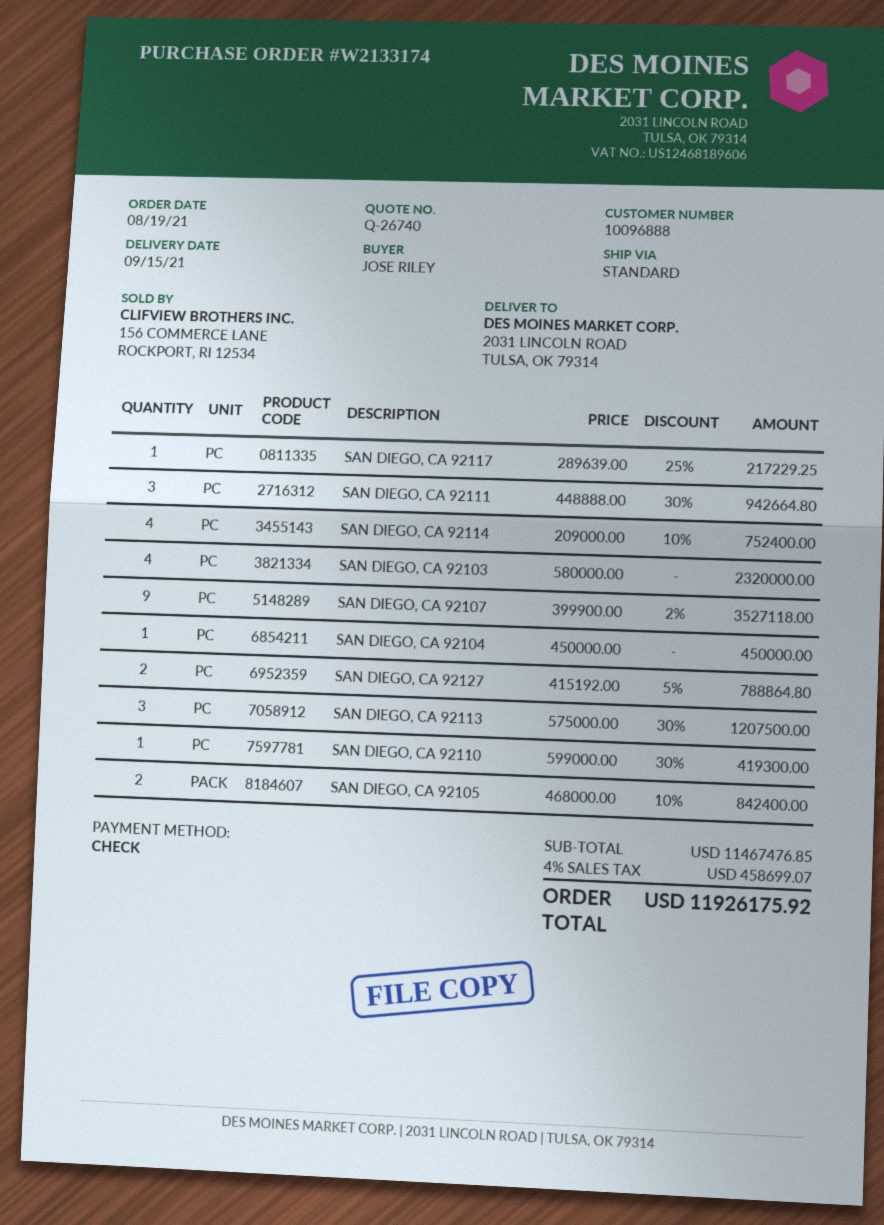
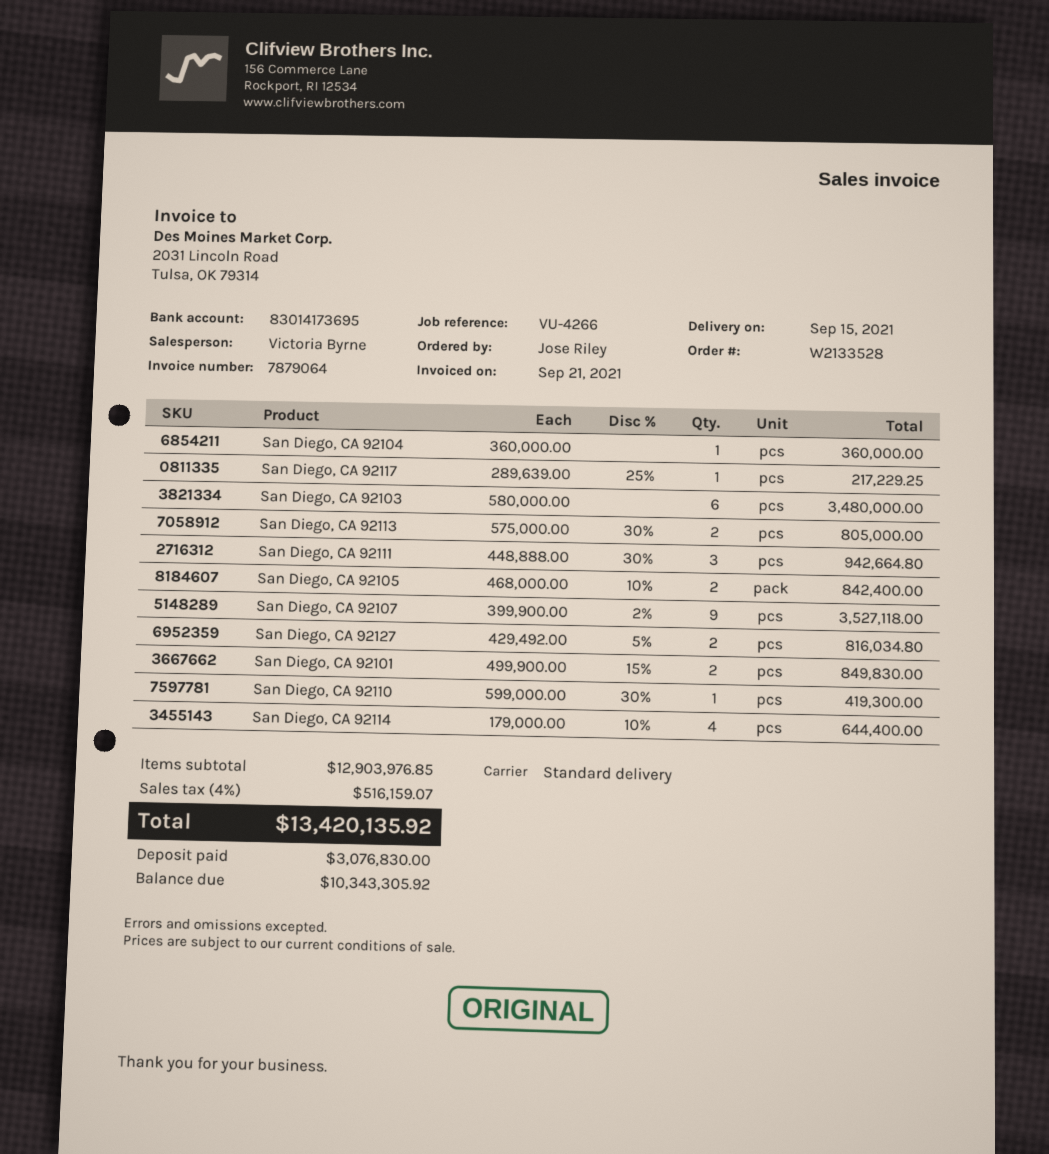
order number: W2133174 -> W2133528
SAN DIEGO, CA 92114: 4 x 209000.00 - 10% = 752400.00 -> 4 x 179000.00 - 10% = 644400.00
SAN DIEGO, CA 92103: 4 x 580000.00 = 2320000.00 -> 6 x 580000.00 = 3480000.00
SAN DIEGO, CA 92104: 1 x 450000.00 = 450000.00 -> 1 x 360000.00 = 360000.00
SAN DIEGO, CA 92127: 2 x 415192.00 - 5% = 788864.80 -> 2 x 429492.00 - 5% = 816034.80
SAN DIEGO, CA 92113: 3 x 575000.00 - 30% = 1207500.00 -> 2 x 575000.00 - 30% = 805000.00
San Diego, CA 92101: none -> 2 x 499900.00 - 15% = 849830.00
subtotal: 11467476.85 -> 12903976.85
tax: 4% = 458699.07 -> 4% = 516159.07
total: 11926175.92 -> 13420135.92

